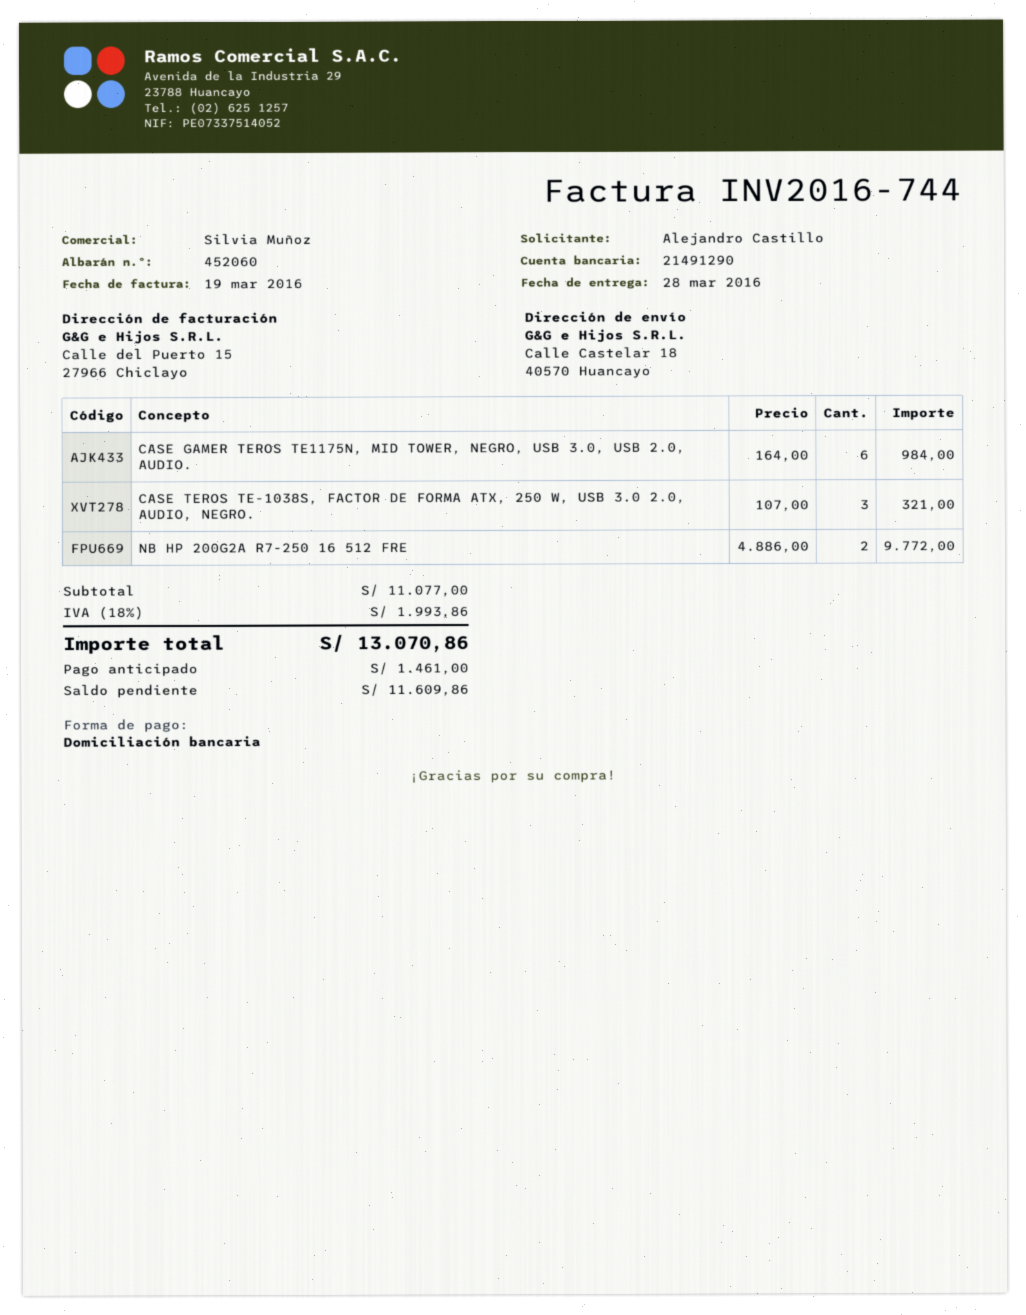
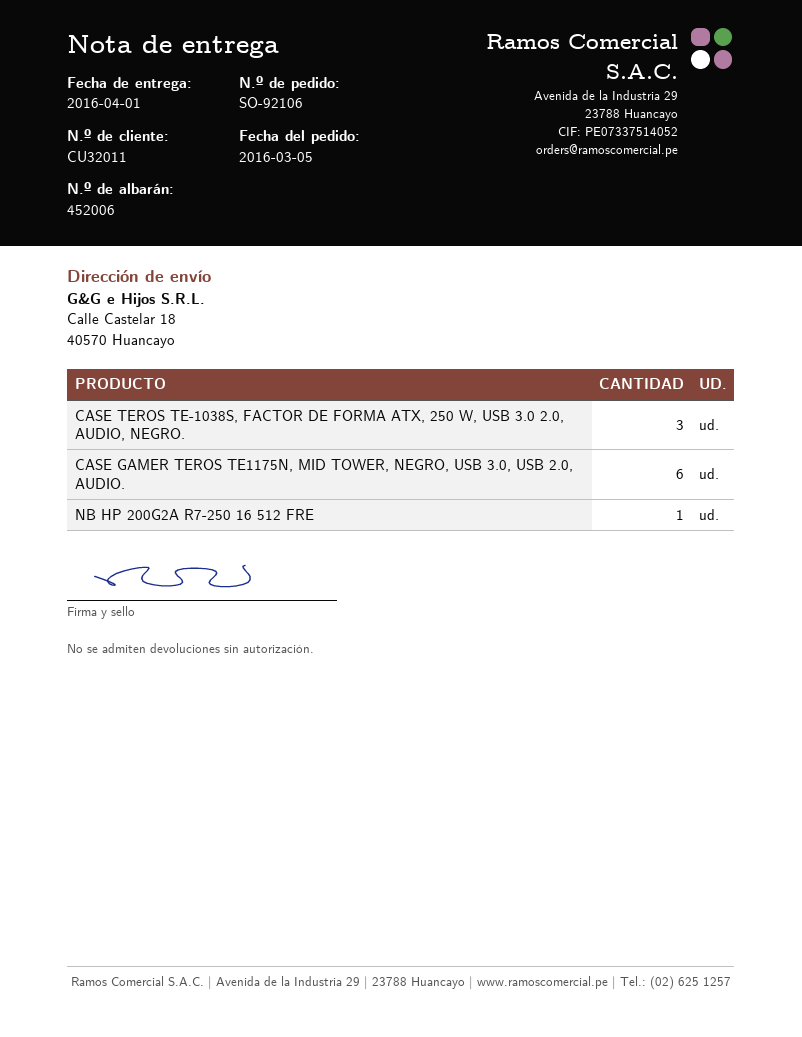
delivery note number: 452060 -> 452006
delivery date: 2016-03-28 -> 2016-04-01
NB HP 200G2A R7-250 16 512 FRE: 2 -> 1

